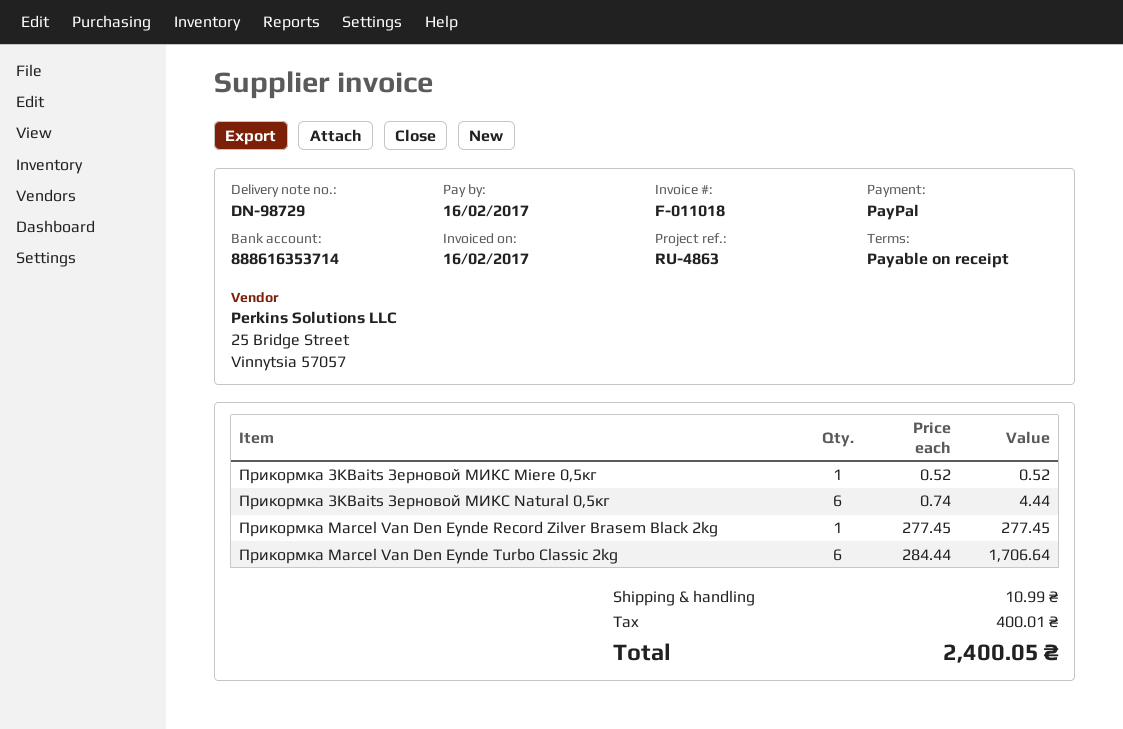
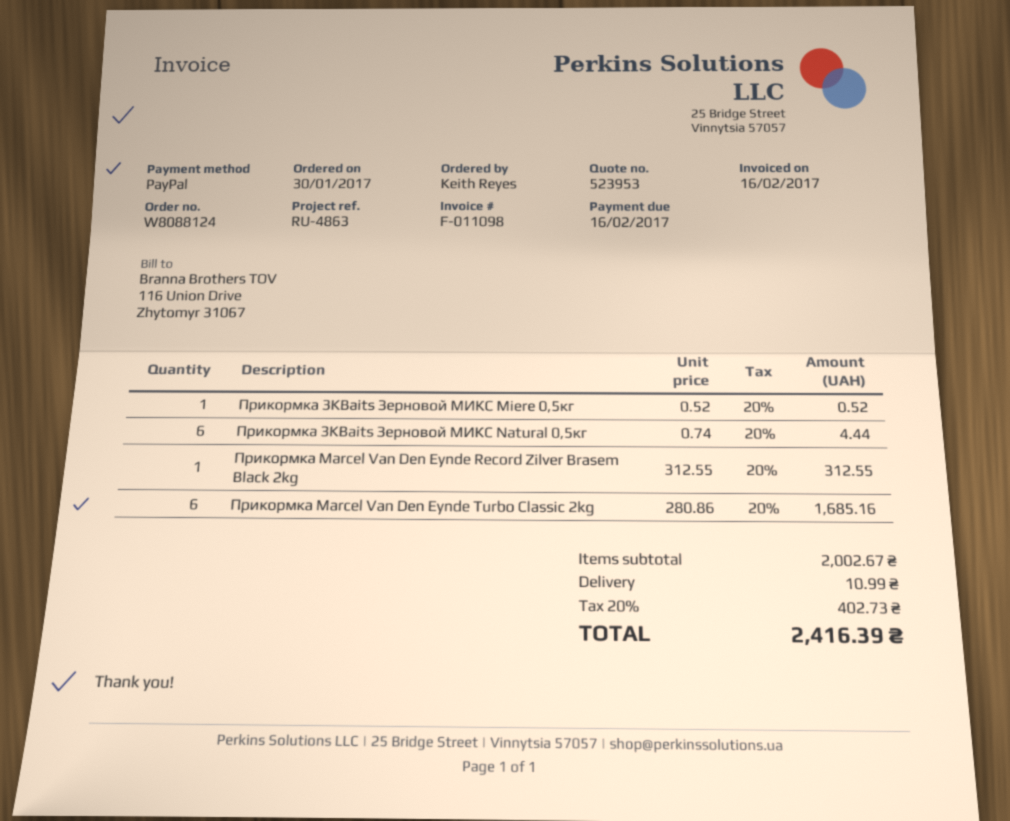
invoice number: F-011018 -> F-011098
Прикормка Marcel Van Den Eynde Record Zilver Brasem Black 2kg: 1 x 277.45 = 277.45 -> 1 x 312.55 = 312.55
Прикормка Marcel Van Den Eynde Turbo Classic 2kg: 6 x 284.44 = 1706.64 -> 6 x 280.86 = 1685.16
tax: 400.01 -> 402.73
total: 2400.05 -> 2416.39

